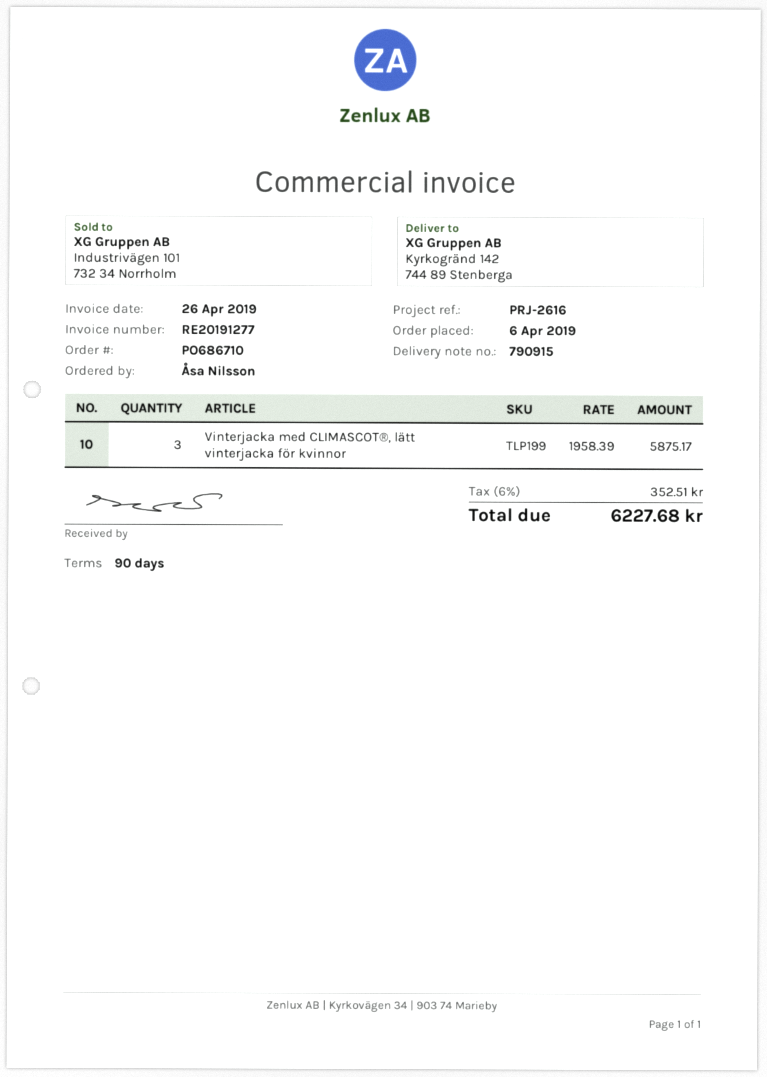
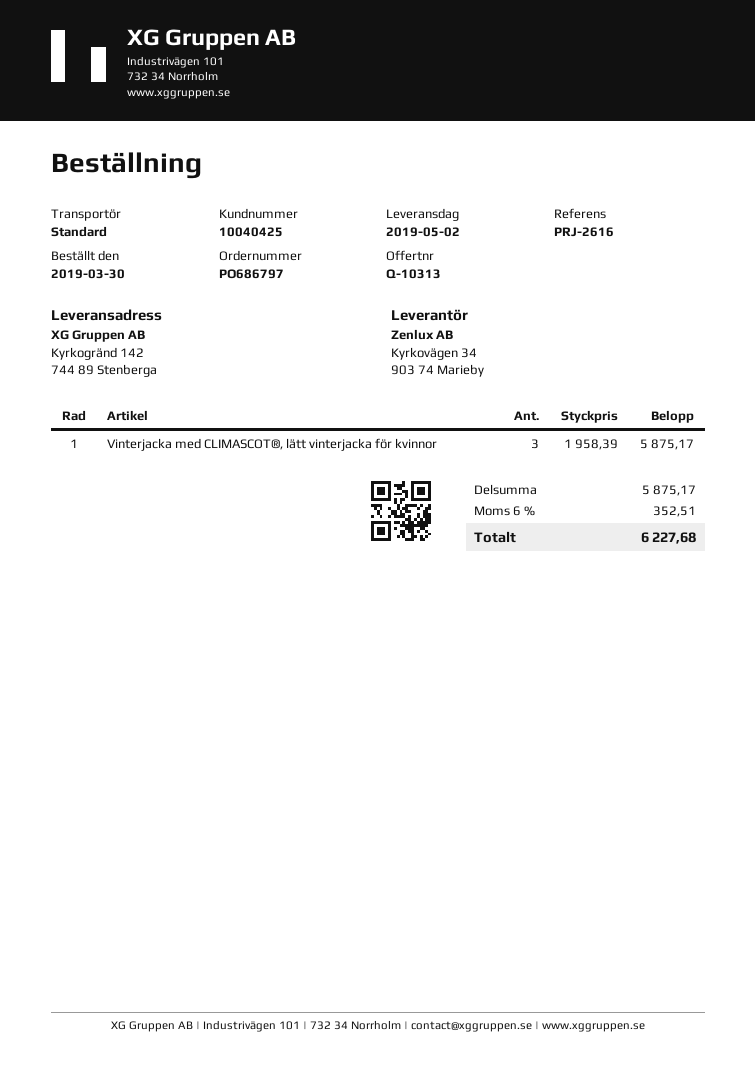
order number: PO686710 -> PO686797
order date: 2019-04-06 -> 2019-03-30

